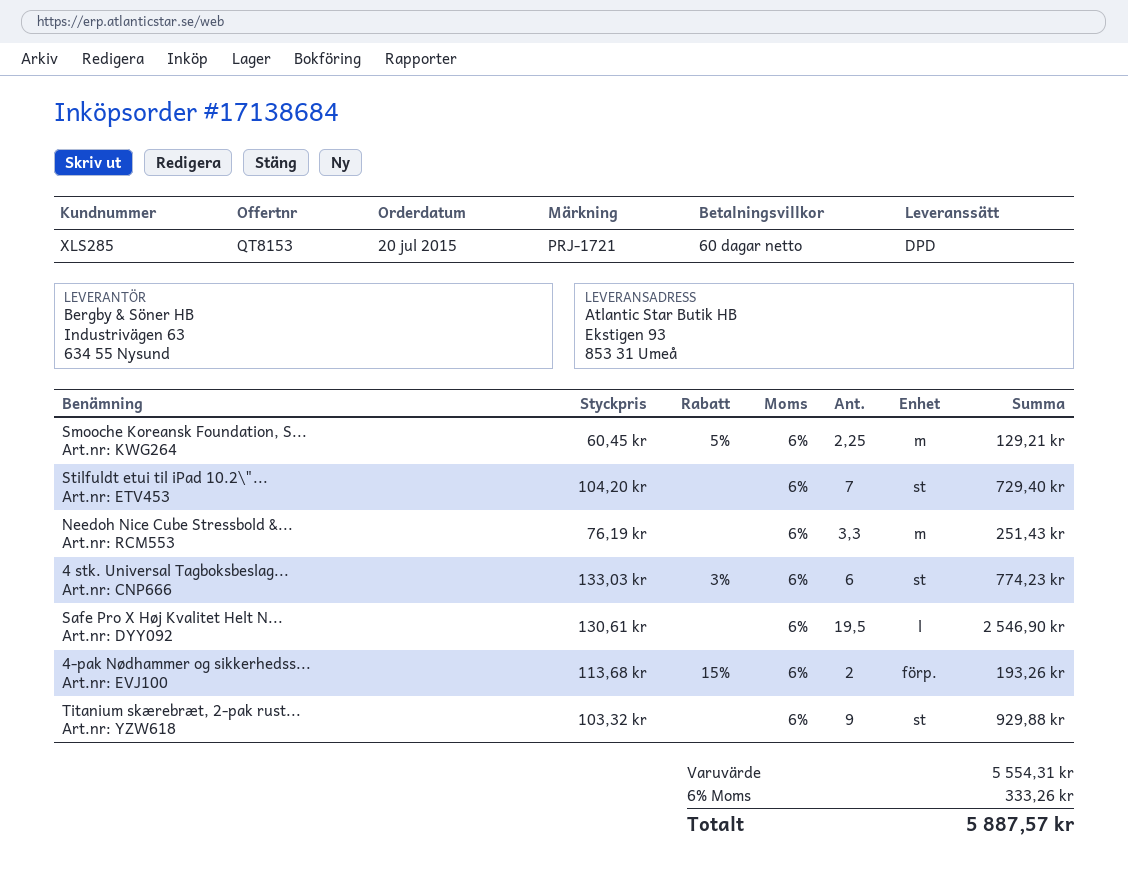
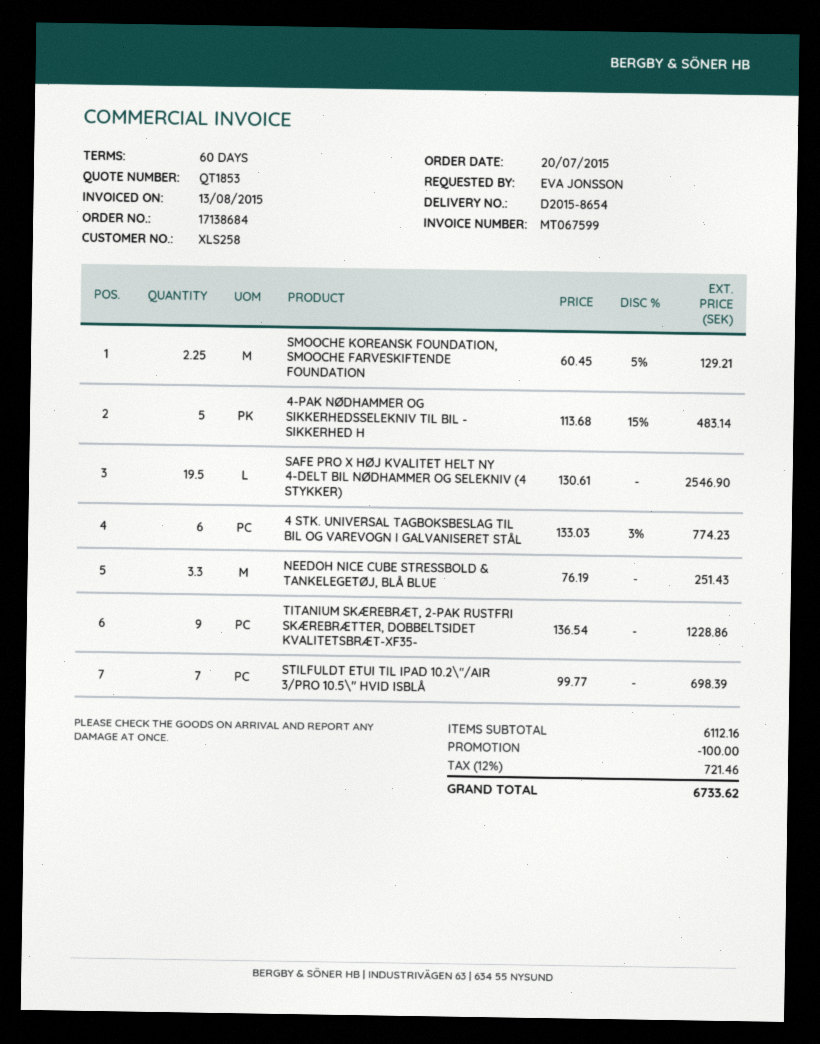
quote number: QT8153 -> QT1853
customer number: XLS285 -> XLS258
Stilfuldt etui til iPad 10.2\"...: 7 x 104.20 = 729.40 -> 7 x 99.77 = 698.39
4-pak Nødhammer og sikkerhedss...: 2 x 113.68 - 15% = 193.26 -> 5 x 113.68 - 15% = 483.14
Titanium skærebræt, 2-pak rust...: 9 x 103.32 = 929.88 -> 9 x 136.54 = 1228.86
subtotal: 5554.31 -> 6112.16
discount: none -> 100.00
tax: 6% = 333.26 -> 12% = 721.46
total: 5887.57 -> 6733.62

